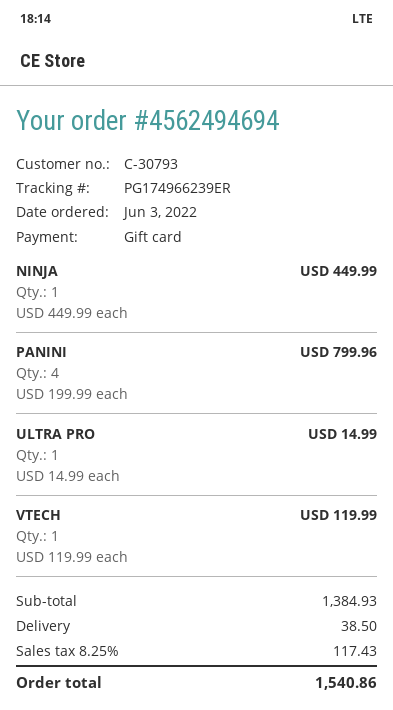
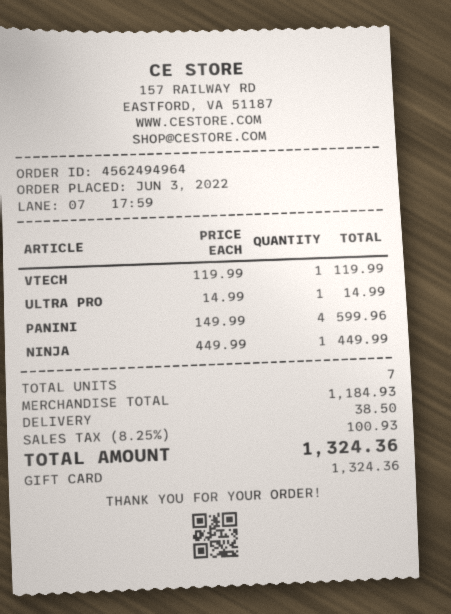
order number: 4562494694 -> 4562494964
PANINI: 4 x 199.99 = 799.96 -> 4 x 149.99 = 599.96
subtotal: 1384.93 -> 1184.93
tax: 8.25% = 117.43 -> 8.25% = 100.93
total: 1540.86 -> 1324.36

